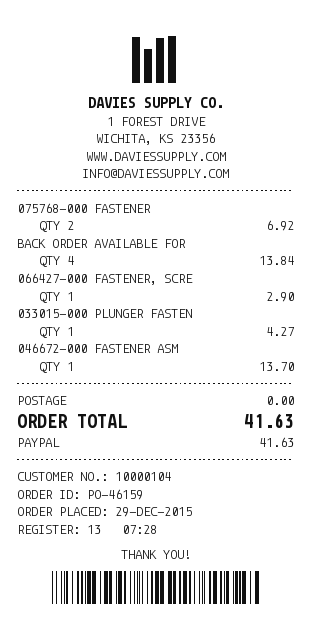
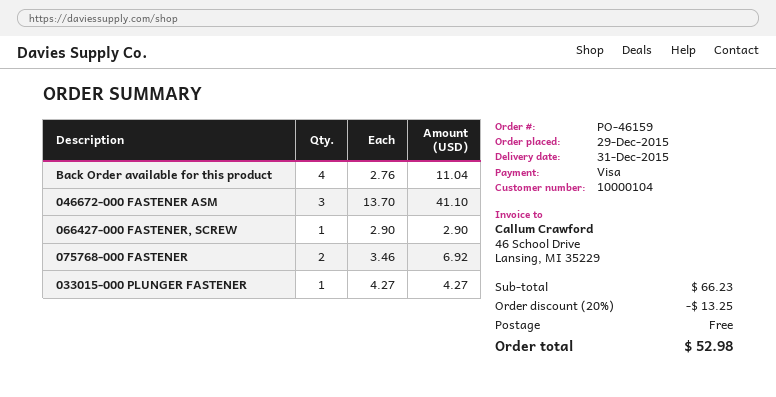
payment method: PayPal -> Visa
BACK ORDER AVAILABLE FOR: 4 for 13.84 -> 4 for 11.04
046672-000 FASTENER ASM: 1 for 13.70 -> 3 for 41.10
discount: none -> 20% = 13.25
total: 41.63 -> 52.98

